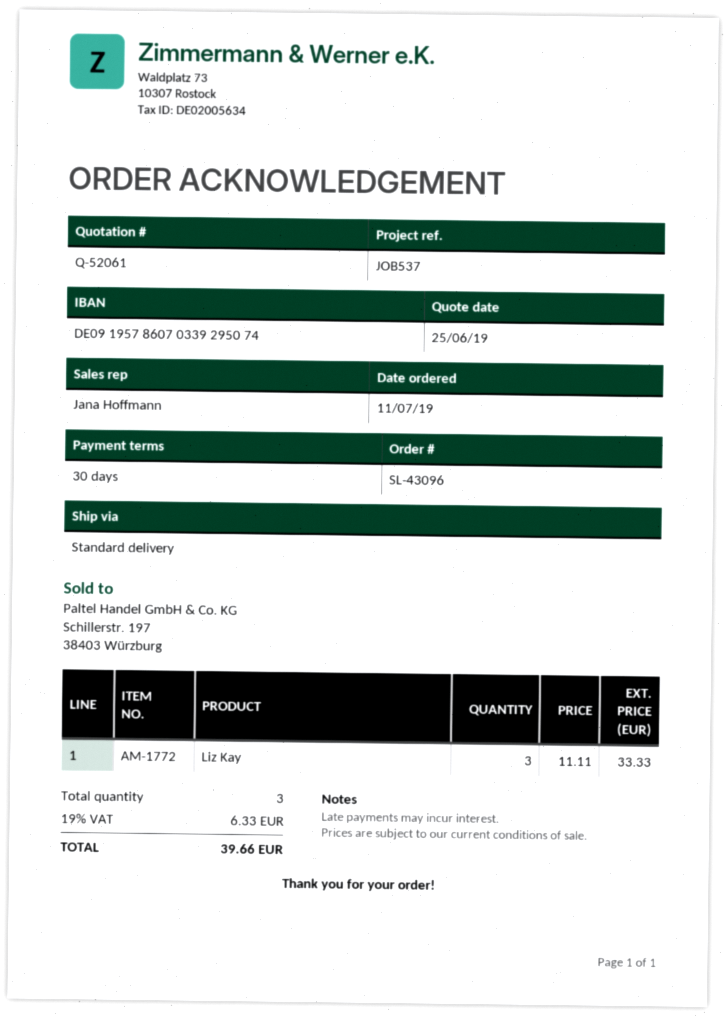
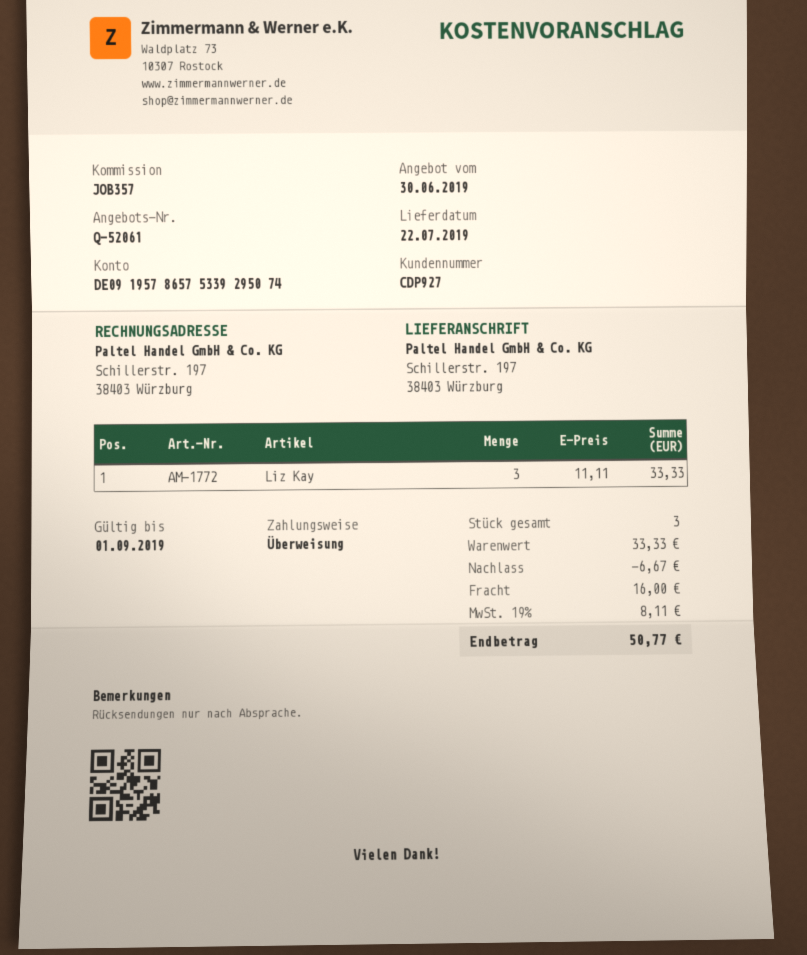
quote date: 2019-06-25 -> 2019-06-30
reference: JOB537 -> JOB357
bank account: DE09195786070339295074 -> DE09195786575339295074
discount: none -> 6.67
shipping: none -> 16.00
tax: 19% = 6.33 -> 19% = 8.11
total: 39.66 -> 50.77

